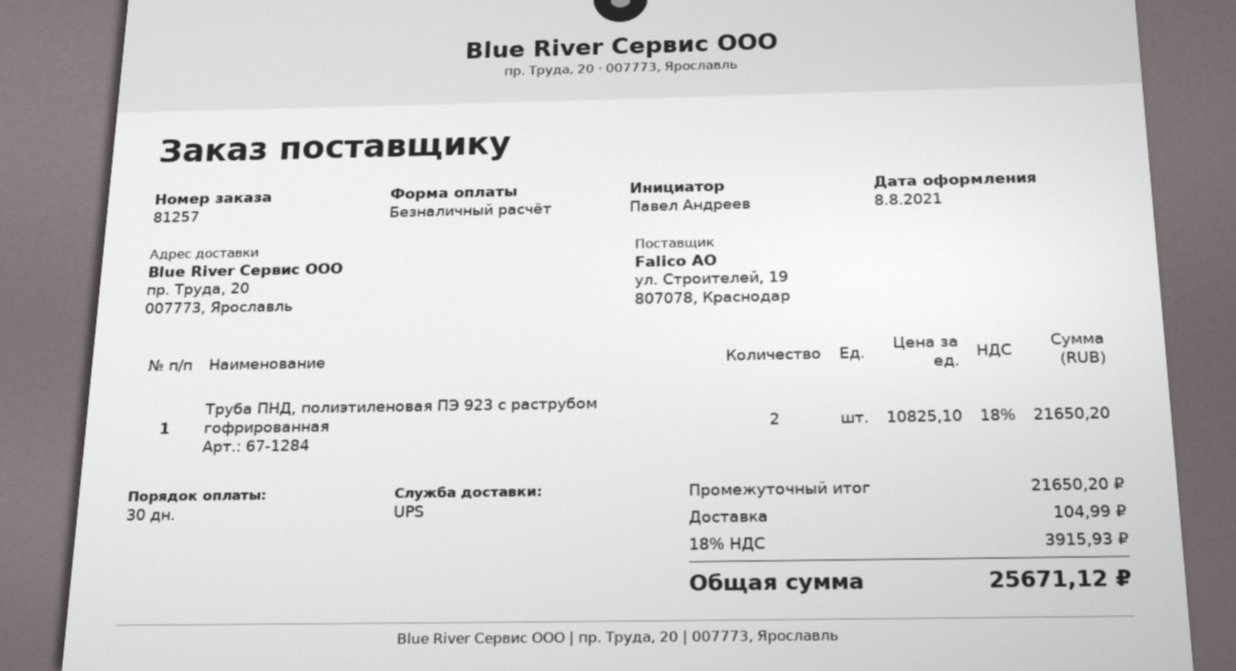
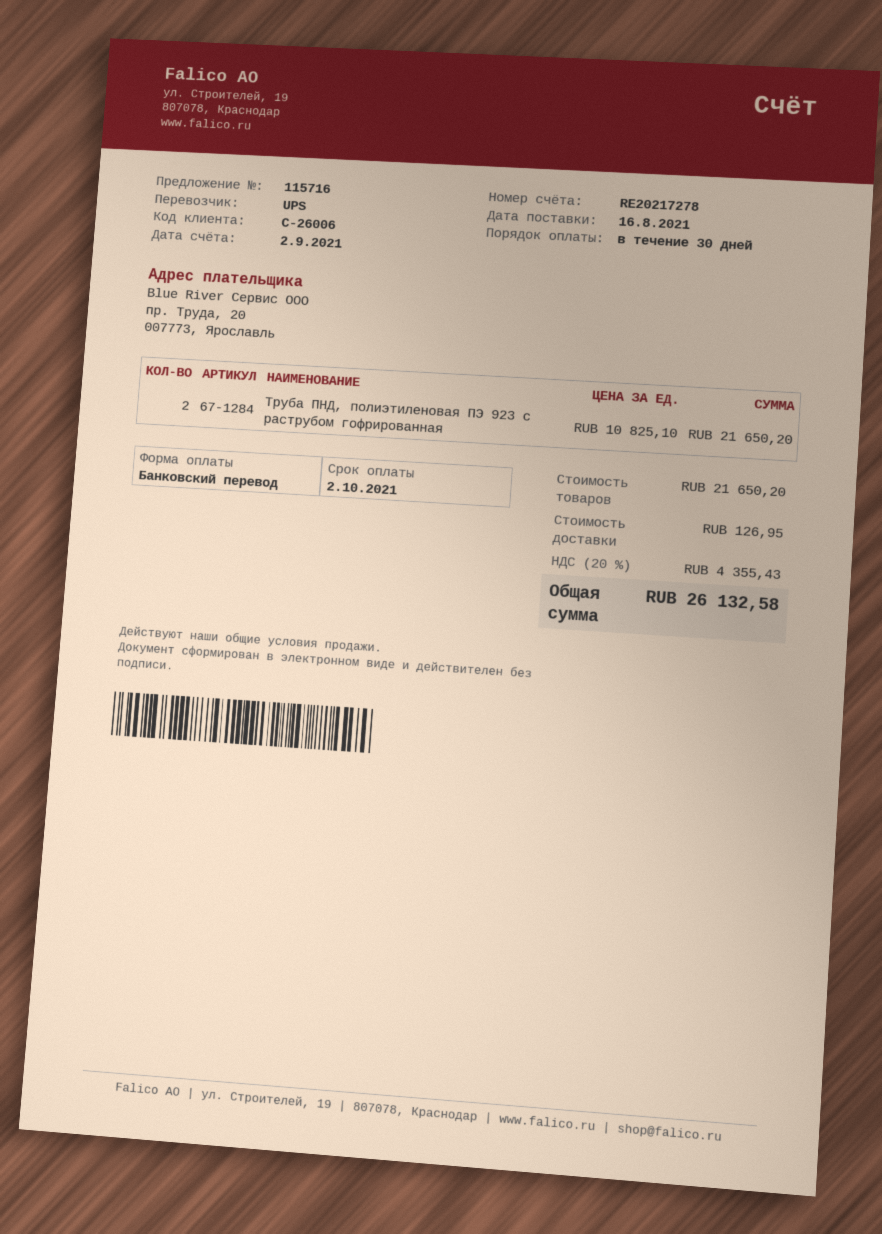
shipping: 104.99 -> 126.95
tax: 18% = 3915.93 -> 20% = 4355.43
total: 25671.12 -> 26132.58

